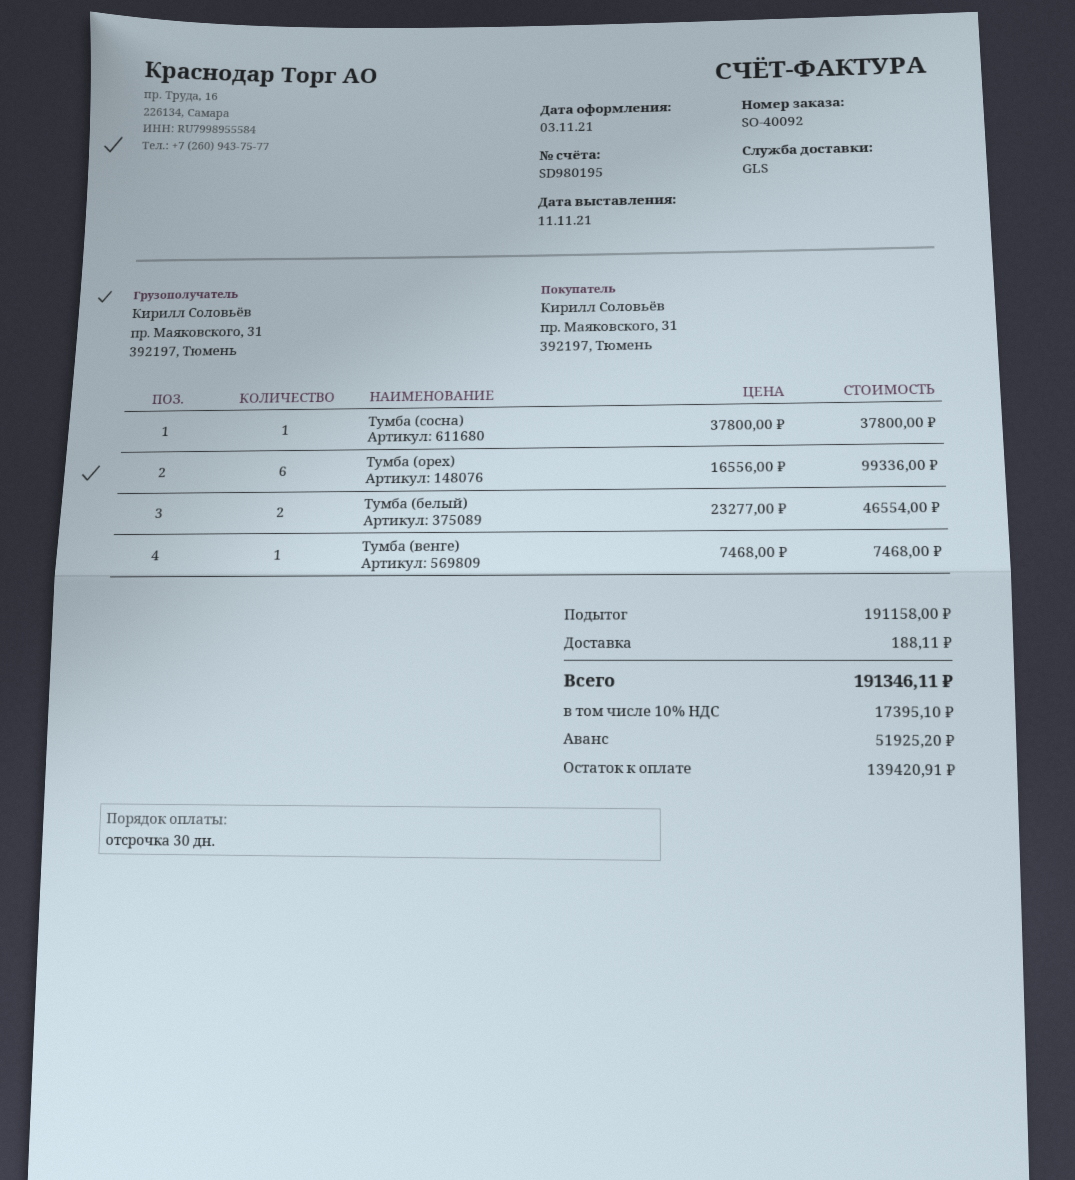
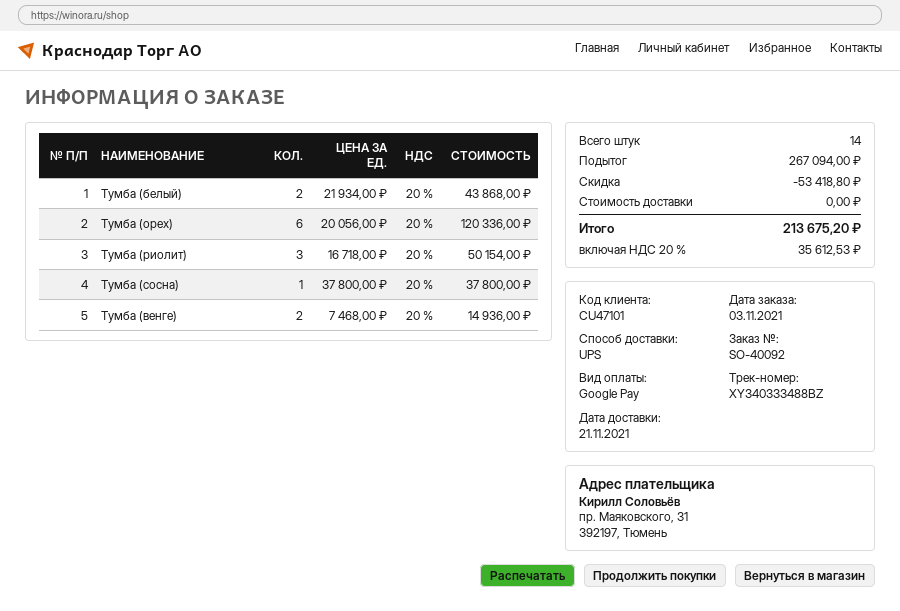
shipping method: GLS -> UPS
Тумба (орех): 6 x 16556.00 = 99336.00 -> 6 x 20056.00 = 120336.00
Тумба (белый): 2 x 23277.00 = 46554.00 -> 2 x 21934.00 = 43868.00
Тумба (венге): 1 x 7468.00 = 7468.00 -> 2 x 7468.00 = 14936.00
Тумба (риолит): none -> 3 x 16718.00 = 50154.00
subtotal: 191158.00 -> 267094.00
discount: none -> 53418.80
shipping: 188.11 -> 0.00
tax: 10% = 17395.10 -> 20% = 35612.53
total: 191346.11 -> 213675.20

